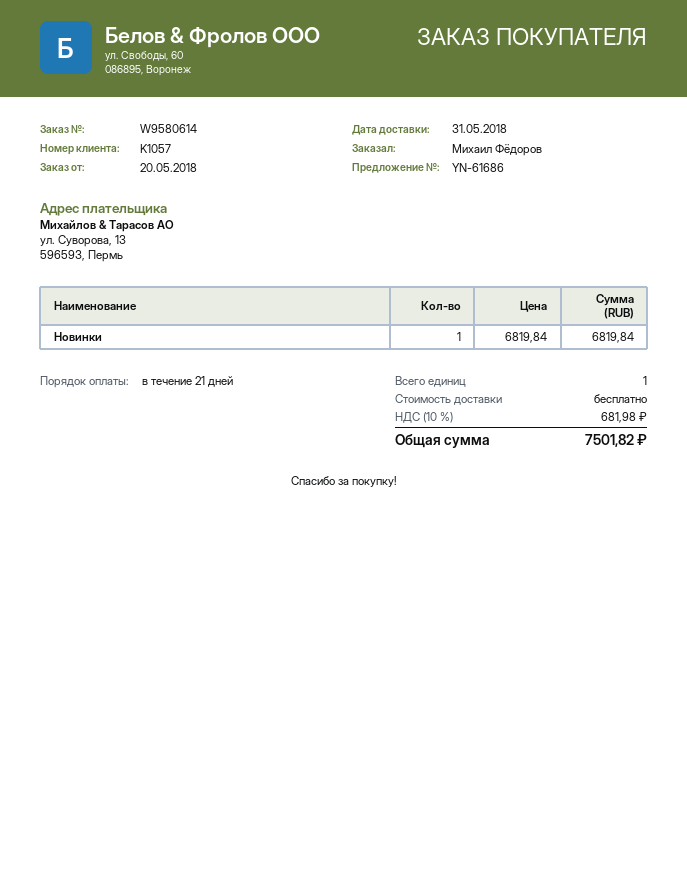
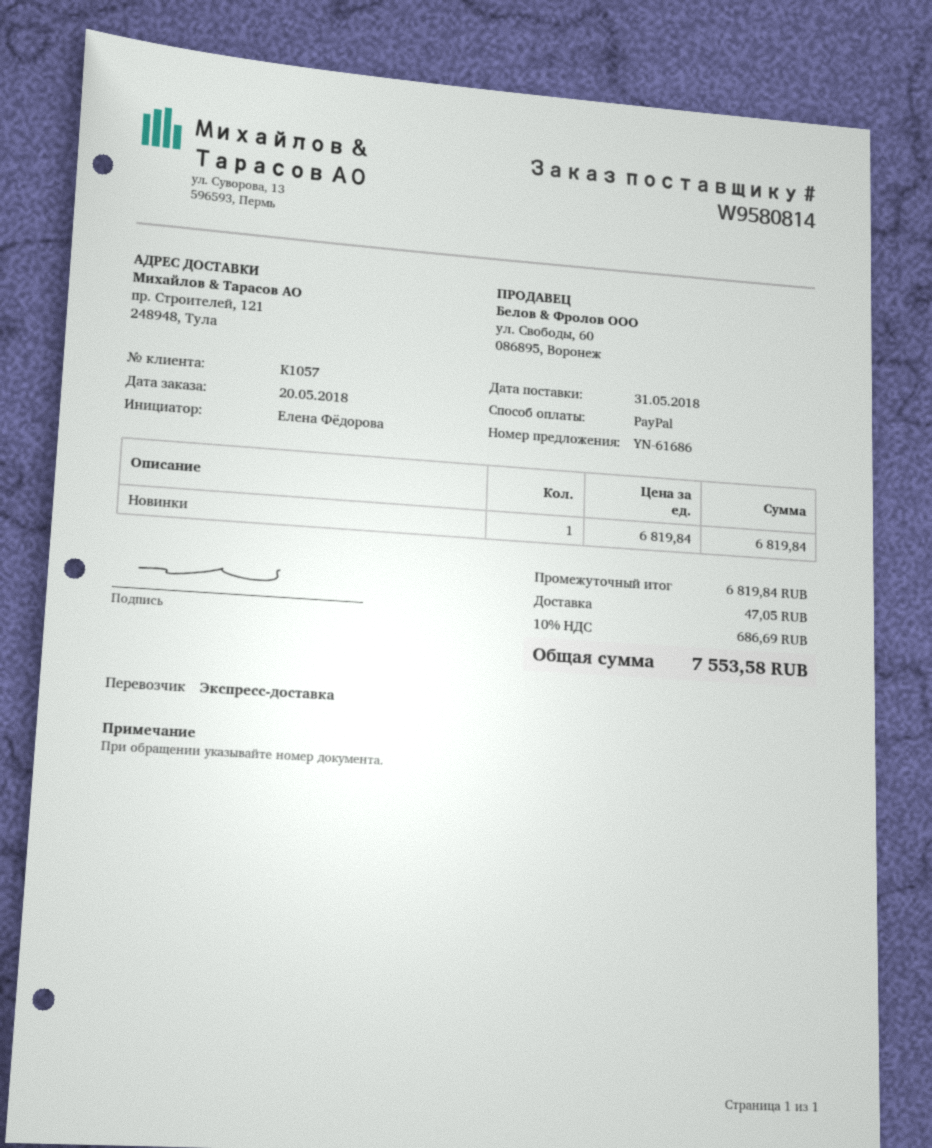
order number: W9580614 -> W9580814
ordered by: Михаил Фёдоров -> Елена Фёдорова
shipping: 0.00 -> 47.05
tax: 10% = 681.98 -> 10% = 686.69
total: 7501.82 -> 7553.58

